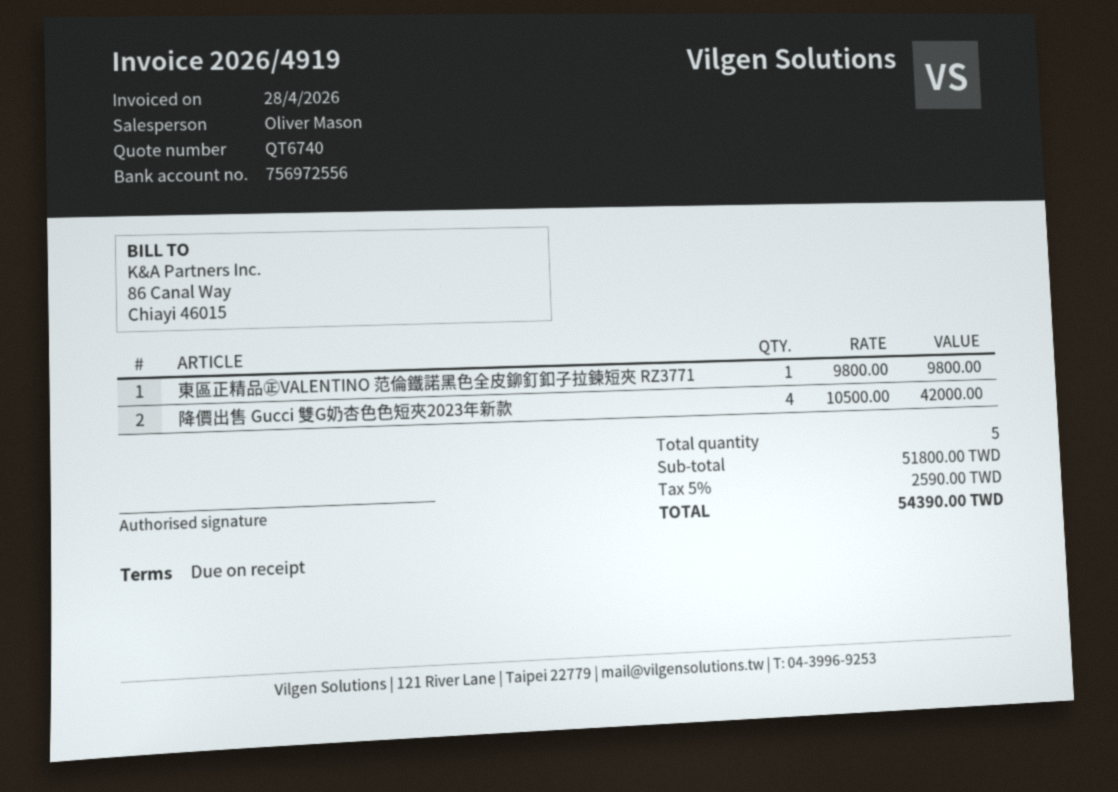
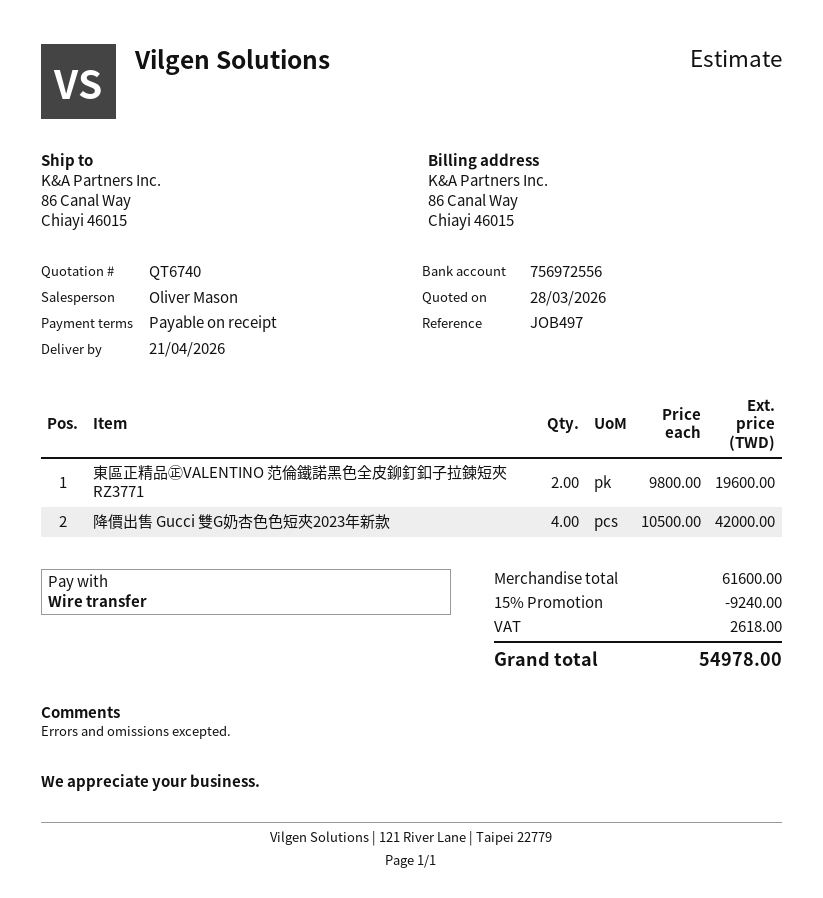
東區正精品㊣VALENTINO 范倫鐵諾黑色全皮鉚釘釦子拉鍊短夾 RZ3771: 1 x 9800.00 = 9800.00 -> 2 x 9800.00 = 19600.00
subtotal: 51800.00 -> 61600.00
discount: none -> 15% = 9240.00
tax: 2590.00 -> 2618.00
total: 54390.00 -> 54978.00

